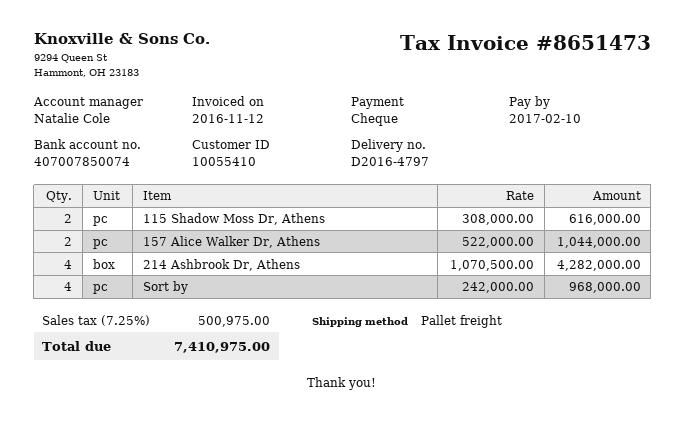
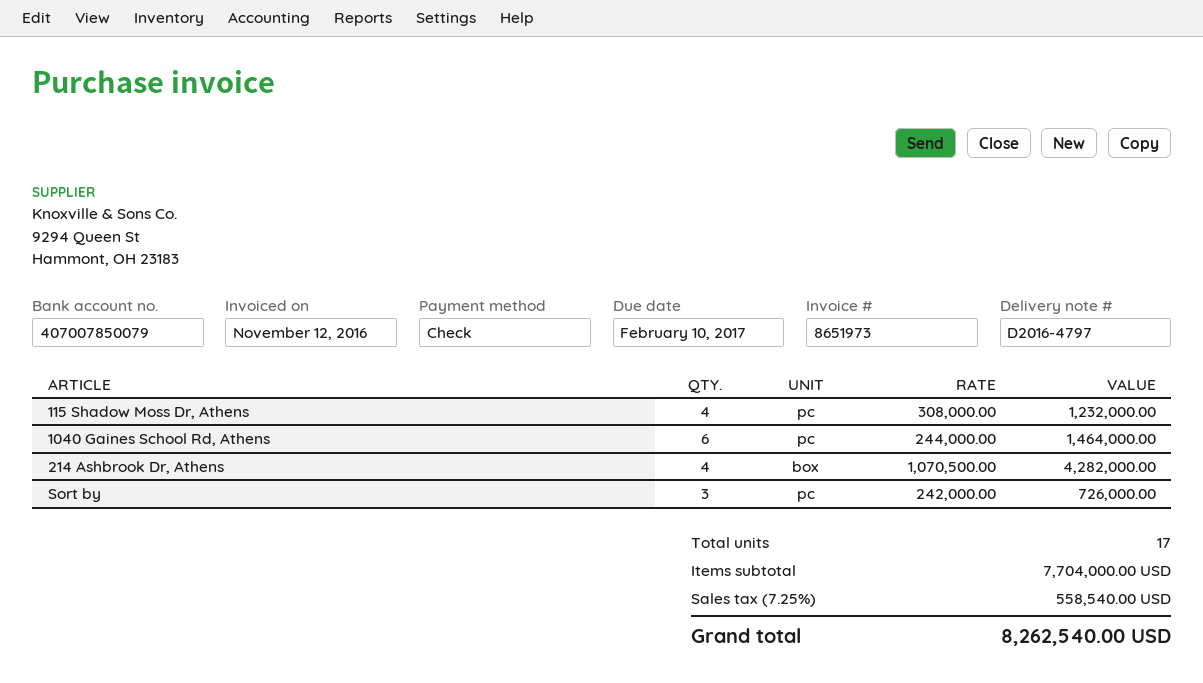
invoice number: 8651473 -> 8651973
bank account: 407007850074 -> 407007850079
115 Shadow Moss Dr, Athens: 2 x 308000.00 = 616000.00 -> 4 x 308000.00 = 1232000.00
157 Alice Walker Dr, Athens: 2 x 522000.00 = 1044000.00 -> none
Sort by: 4 x 242000.00 = 968000.00 -> 3 x 242000.00 = 726000.00
1040 Gaines School Rd, Athens: none -> 6 x 244000.00 = 1464000.00
tax: 7.25% = 500975.00 -> 7.25% = 558540.00
total: 7410975.00 -> 8262540.00

